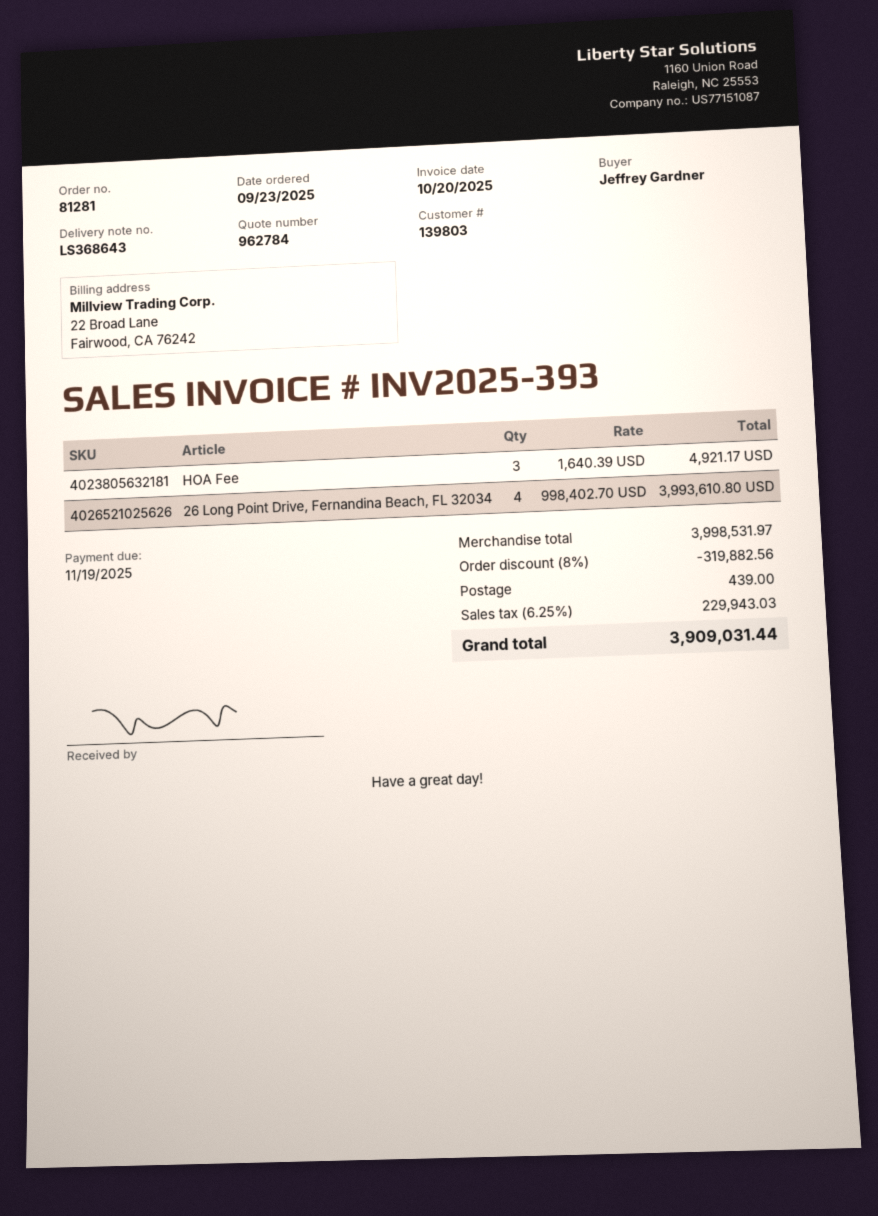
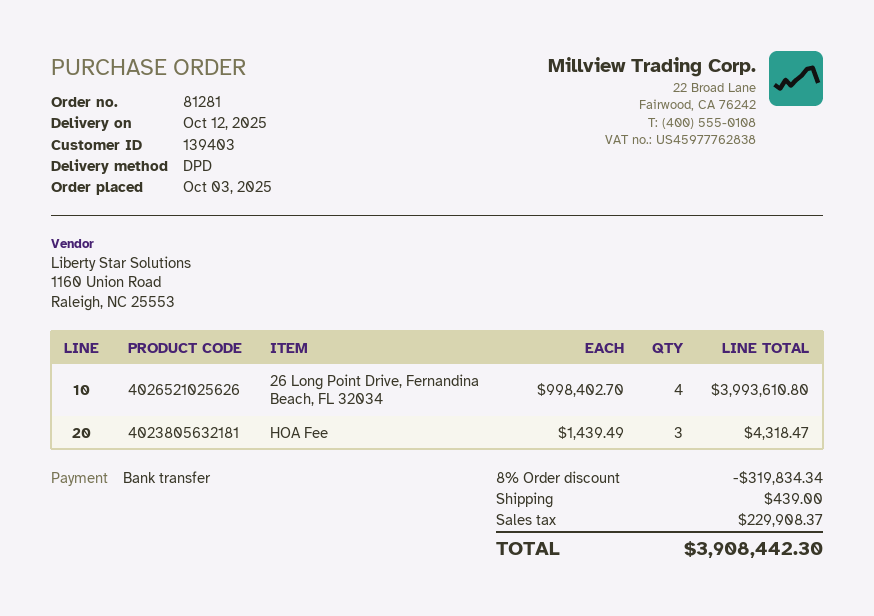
order date: 2025-09-23 -> 2025-10-03
customer number: 139803 -> 139403
HOA Fee: 3 x 1640.39 = 4921.17 -> 3 x 1439.49 = 4318.47
discount: 8% = 319882.56 -> 8% = 319834.34
tax: 229943.03 -> 229908.37
total: 3909031.44 -> 3908442.30

